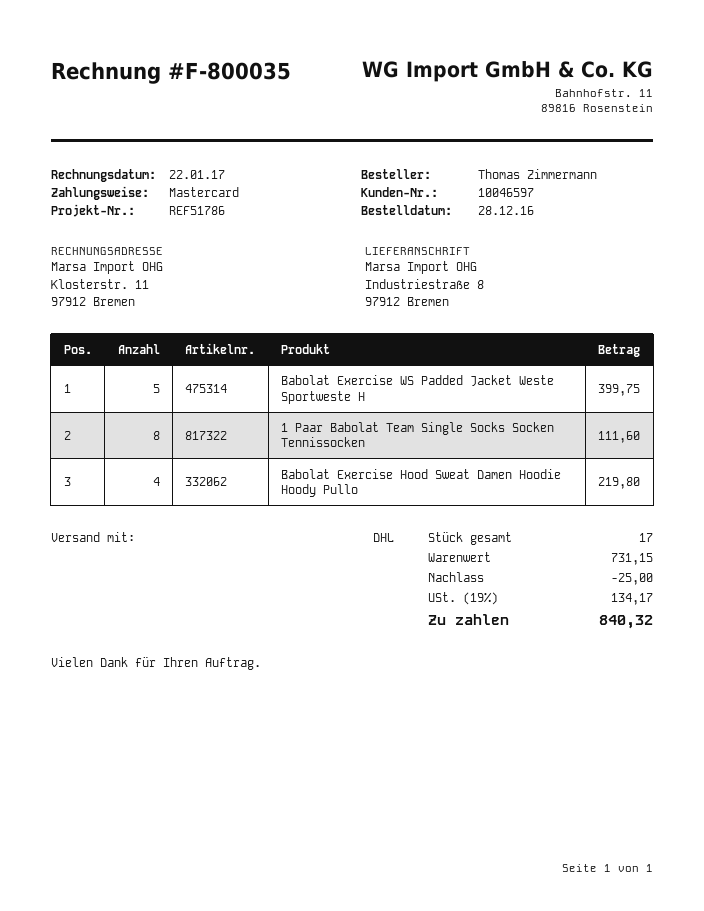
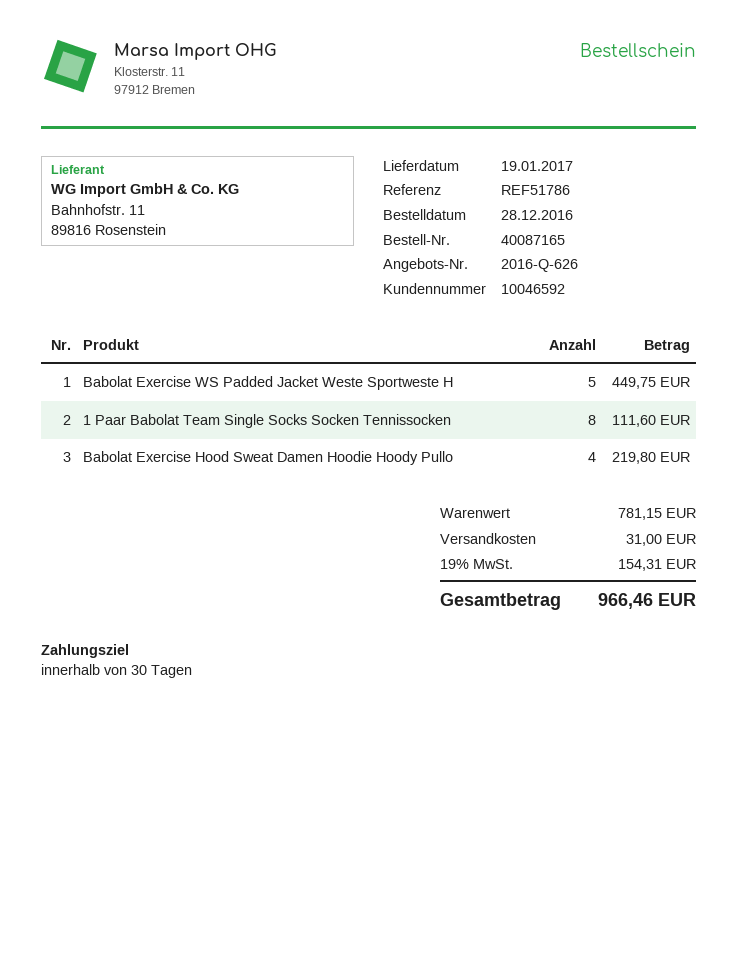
customer number: 10046597 -> 10046592
Babolat Exercise WS Padded Jacket Weste Sportweste H: 5 for 399.75 -> 5 for 449.75
subtotal: 731.15 -> 781.15
discount: 25.00 -> none
shipping: none -> 31.00
tax: 19% = 134.17 -> 19% = 154.31
total: 840.32 -> 966.46

